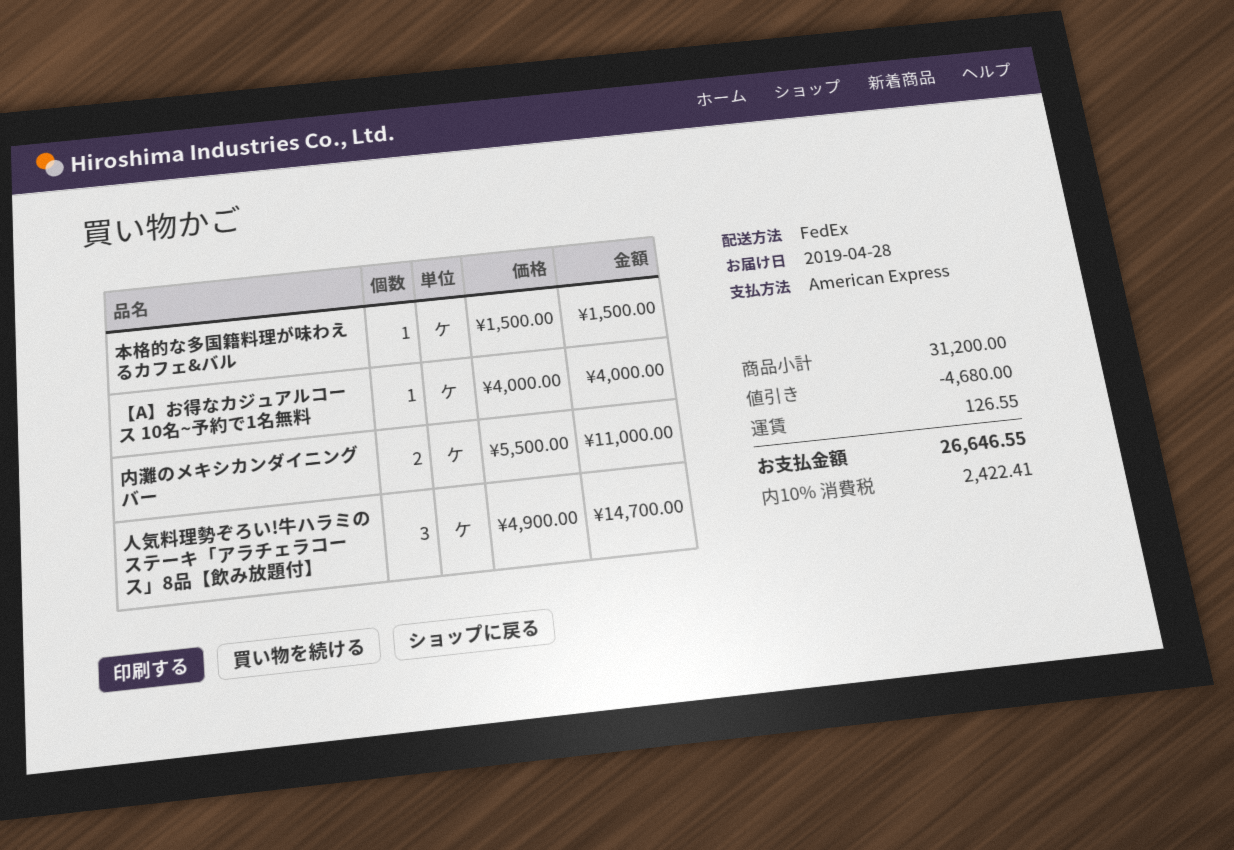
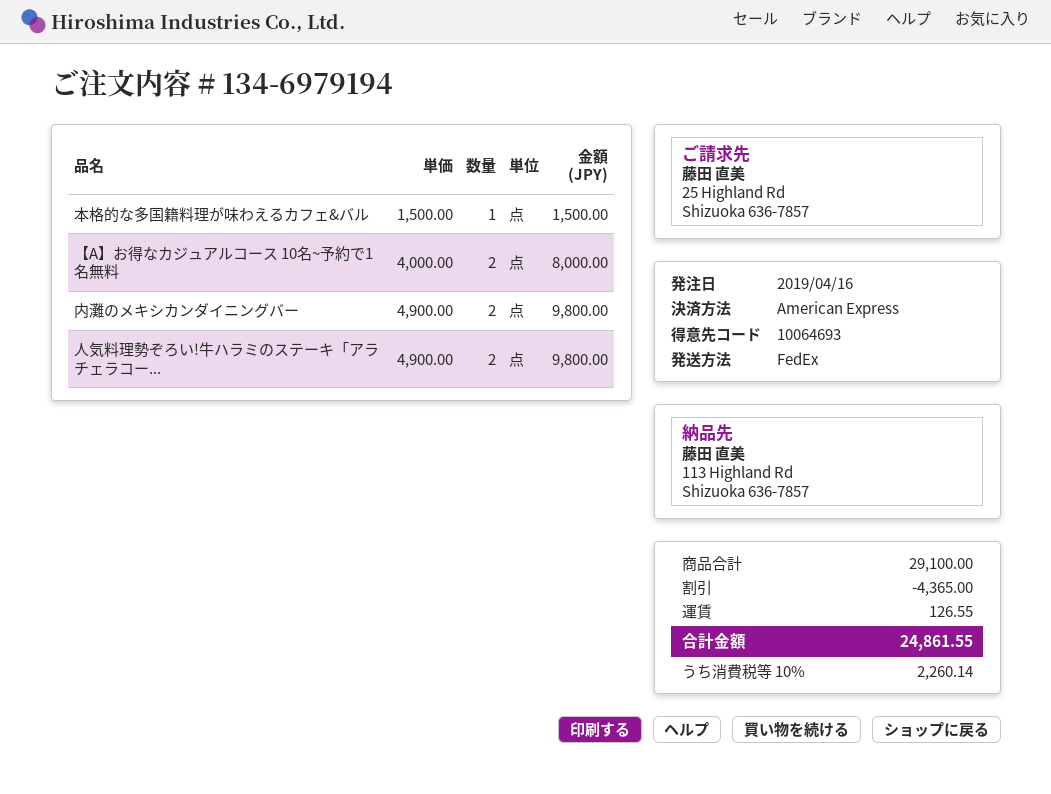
【A】お得なカジュアルコース 10名~予約で1名無料: 1 x 4000.00 = 4000.00 -> 2 x 4000.00 = 8000.00
内灘のメキシカンダイニングバー: 2 x 5500.00 = 11000.00 -> 2 x 4900.00 = 9800.00
人気料理勢ぞろい!牛ハラミのステーキ「アラチェラコース」8品【飲み放題付】: 3 x 4900.00 = 14700.00 -> 2 x 4900.00 = 9800.00
subtotal: 31200.00 -> 29100.00
discount: 4680.00 -> 4365.00
tax: 10% = 2422.41 -> 10% = 2260.14
total: 26646.55 -> 24861.55

